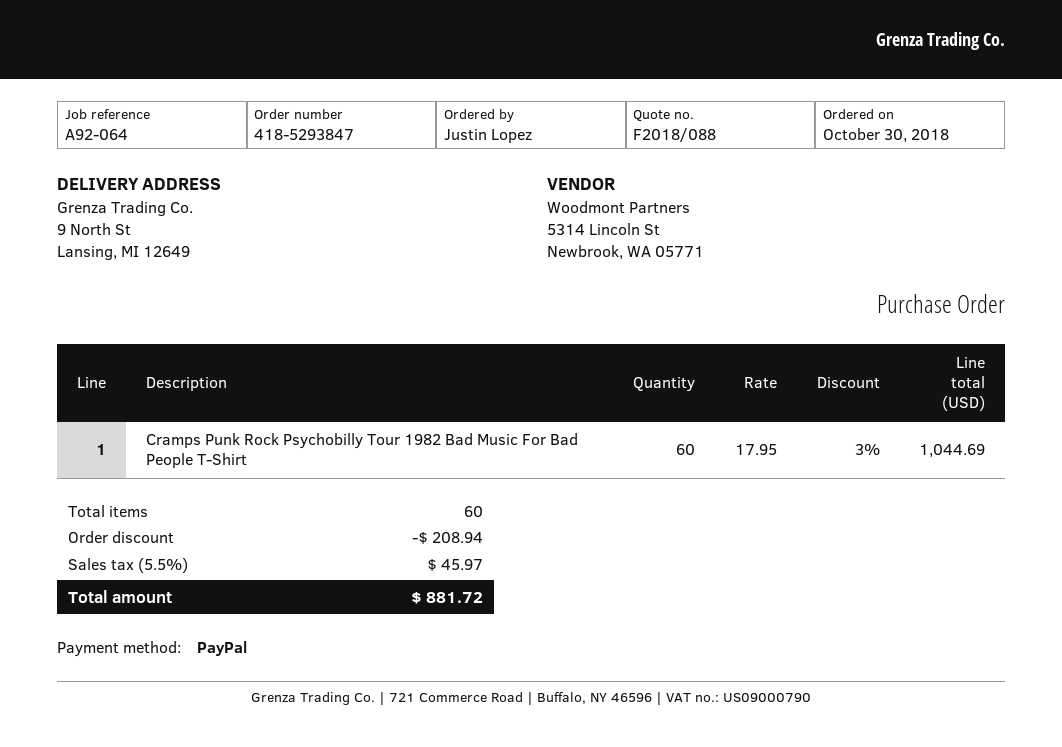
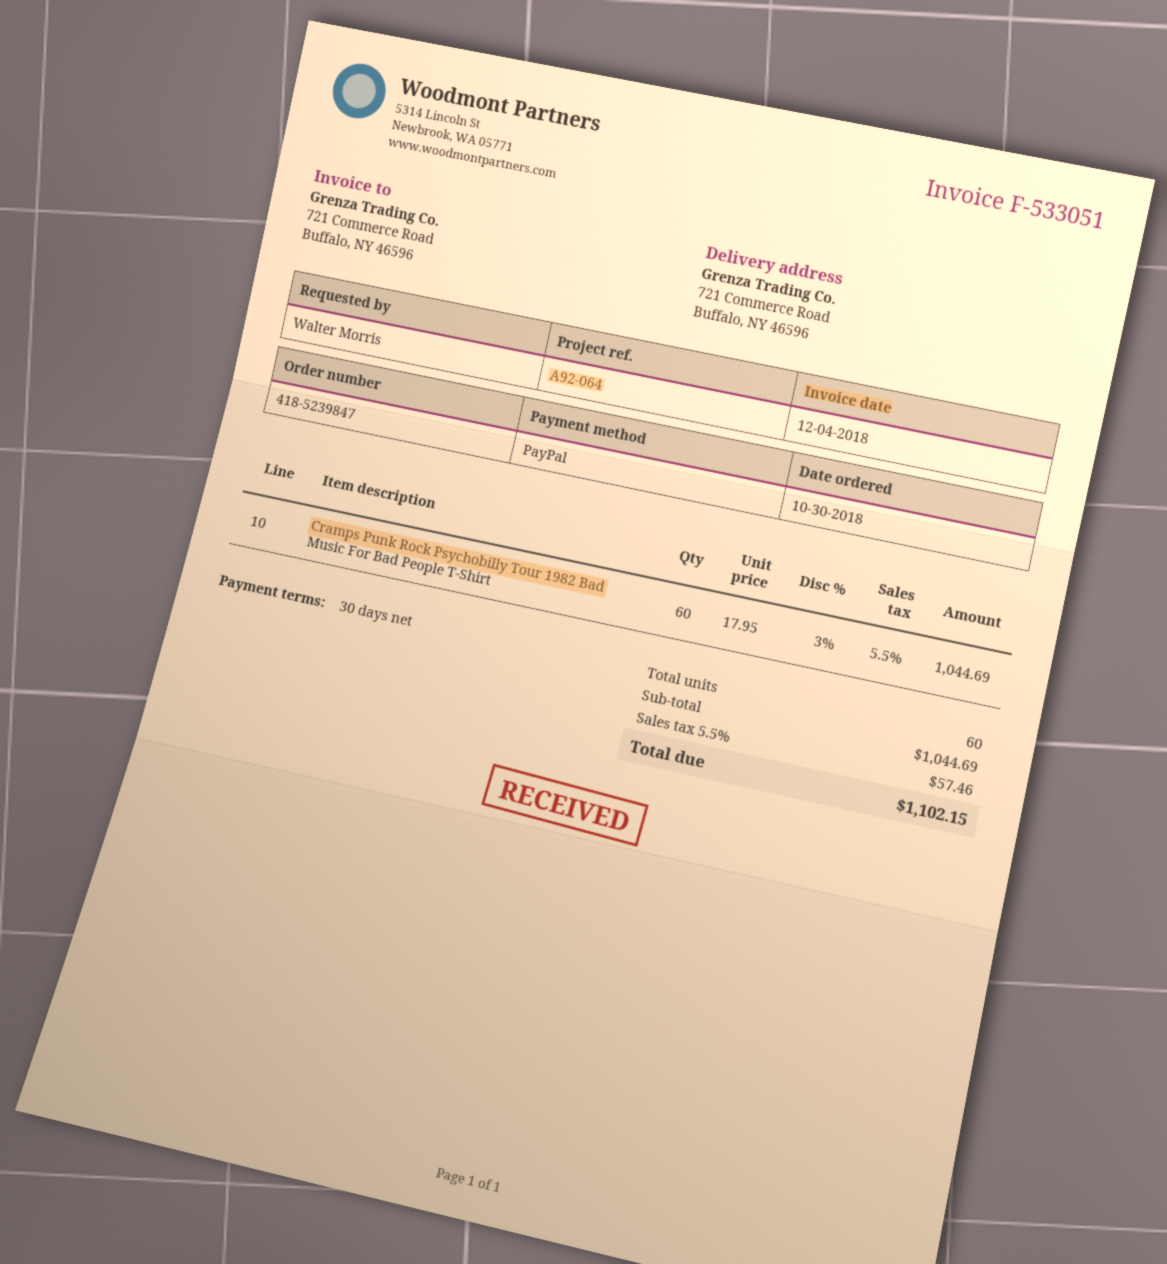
order number: 418-5293847 -> 418-5239847
ordered by: Justin Lopez -> Walter Morris
ship to: 9 North St, Lansing, MI 12649 -> 721 Commerce Road, Buffalo, NY 46596
discount: 208.94 -> none
tax: 5.5% = 45.97 -> 5.5% = 57.46
total: 881.72 -> 1102.15

